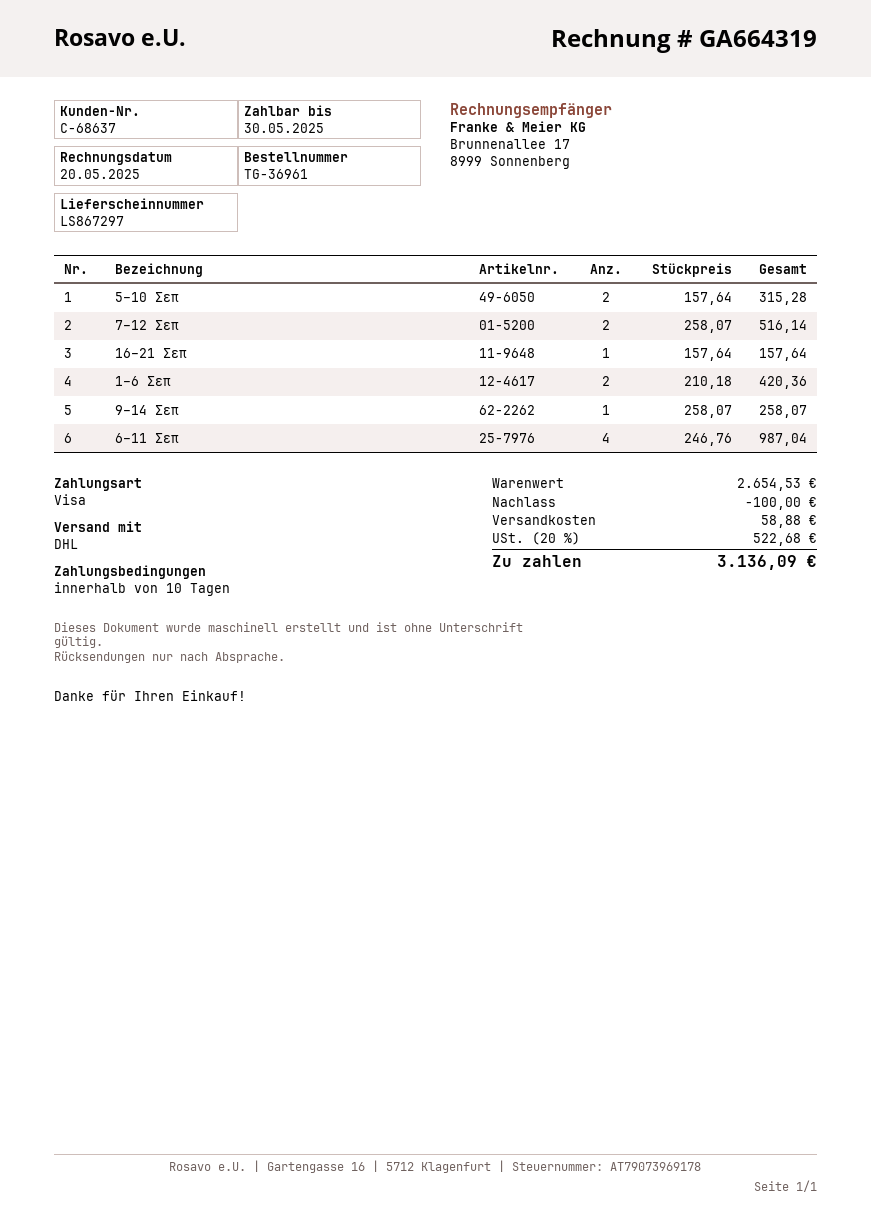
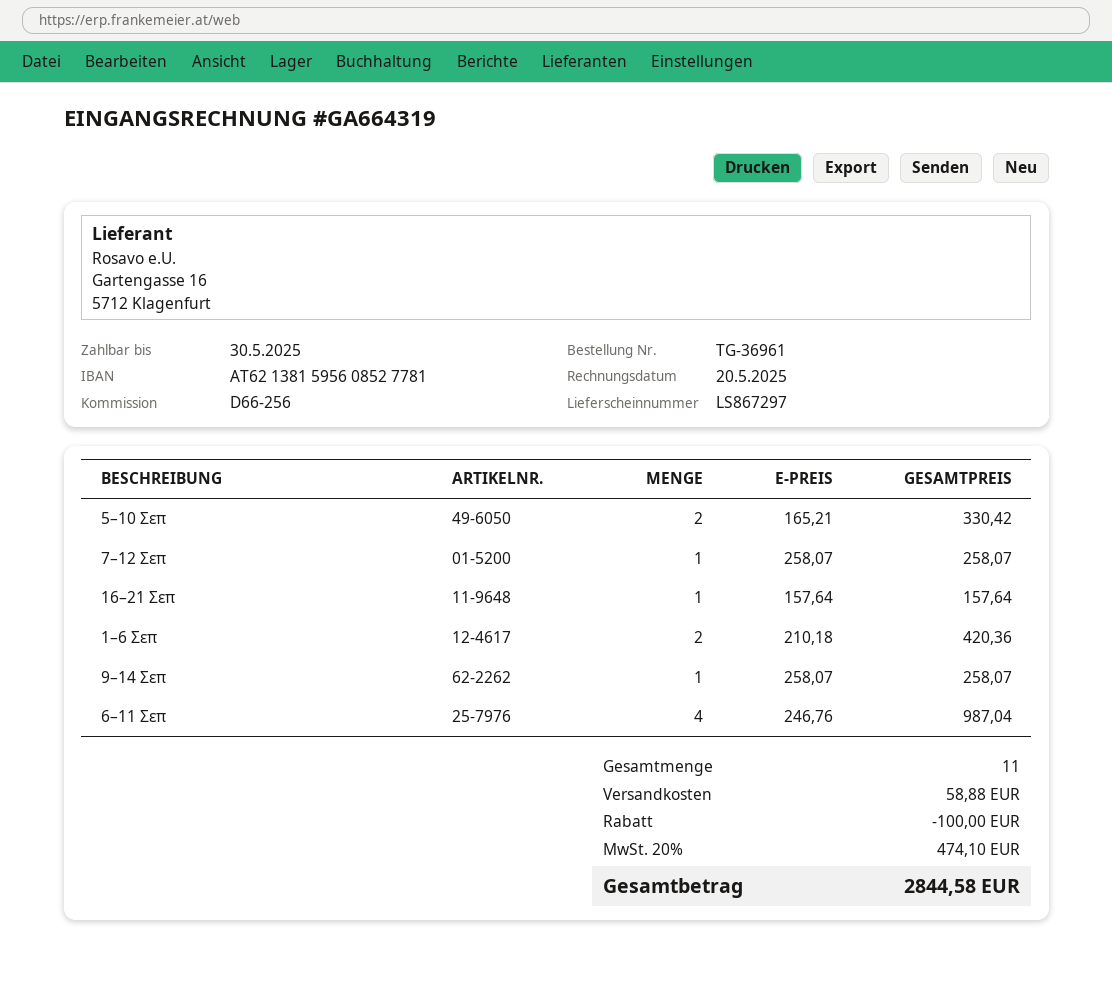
5–10 Σεπ: 2 x 157.64 = 315.28 -> 2 x 165.21 = 330.42
7–12 Σεπ: 2 x 258.07 = 516.14 -> 1 x 258.07 = 258.07
tax: 20% = 522.68 -> 20% = 474.10
total: 3136.09 -> 2844.58

